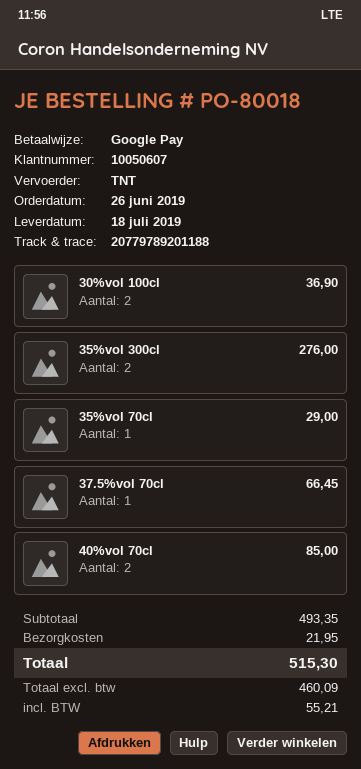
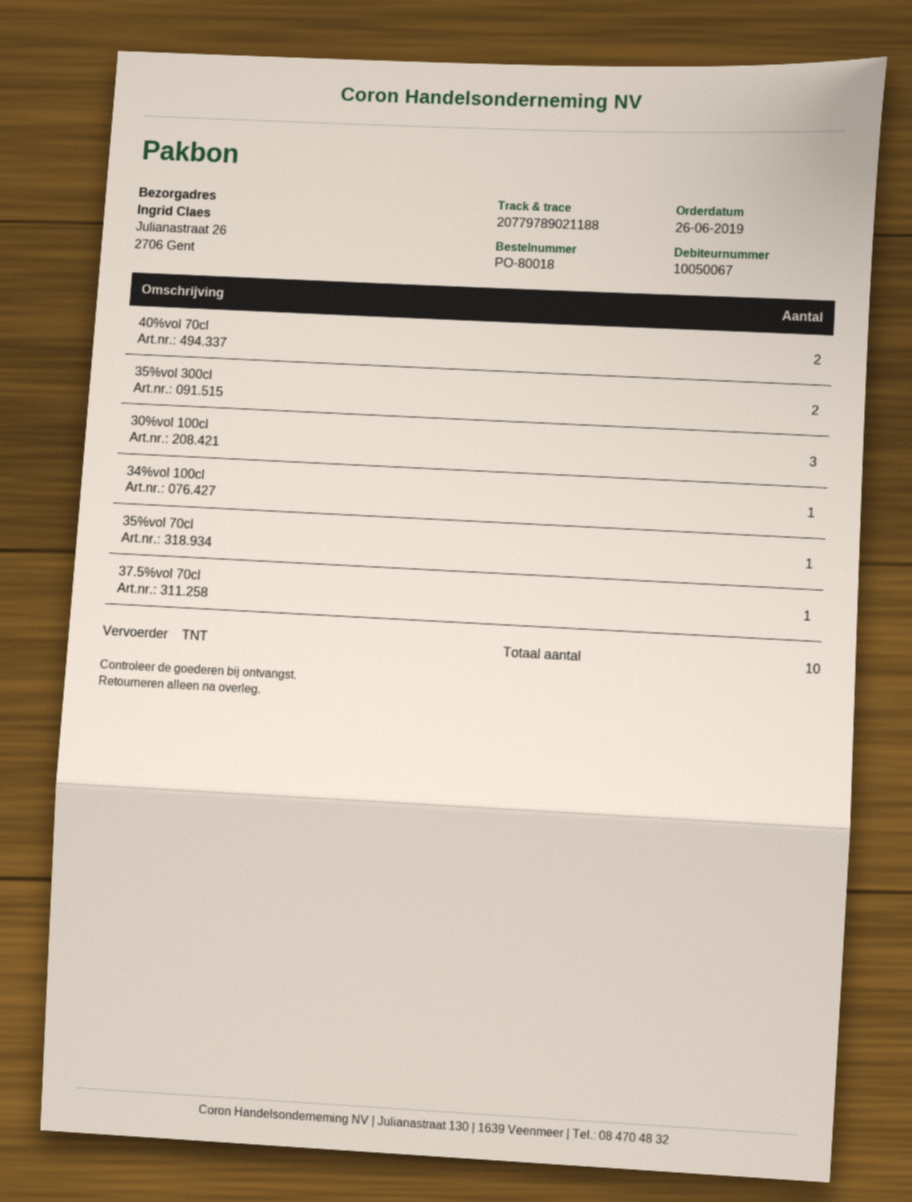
customer number: 10050607 -> 10050067
tracking number: 20779789201188 -> 20779789021188
30%vol 100cl: 2 -> 3
34%vol 100cl: none -> 1

